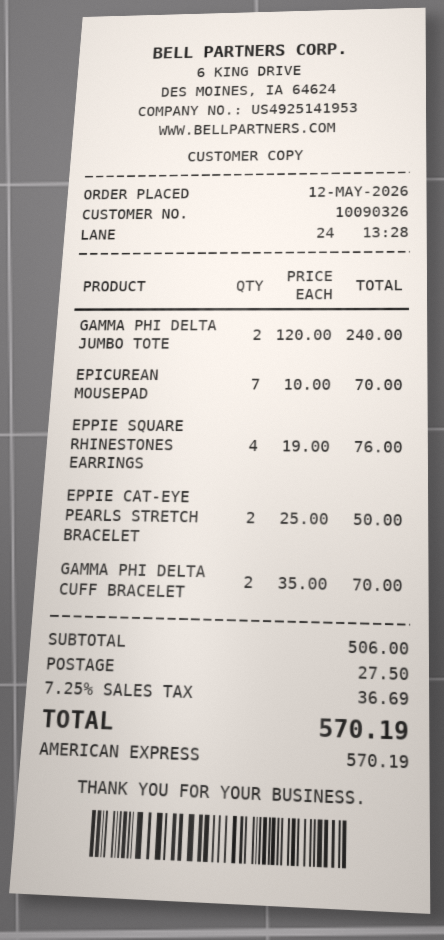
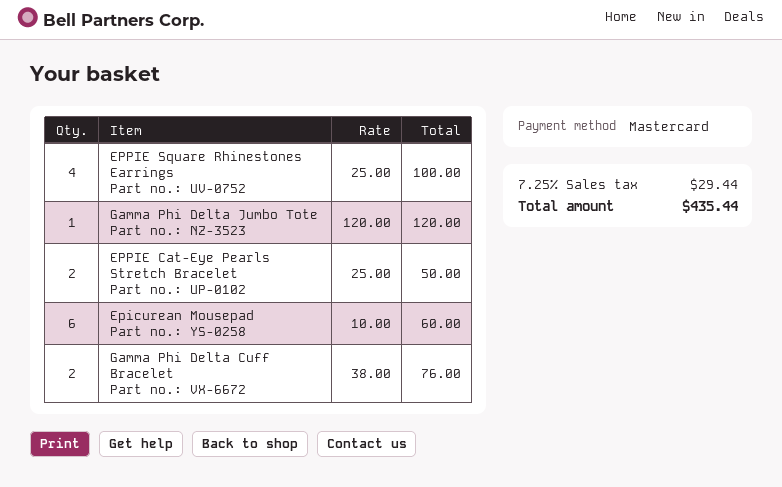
payment method: American Express -> Mastercard
GAMMA PHI DELTA JUMBO TOTE: 2 x 120.00 = 240.00 -> 1 x 120.00 = 120.00
EPICUREAN MOUSEPAD: 7 x 10.00 = 70.00 -> 6 x 10.00 = 60.00
EPPIE SQUARE RHINESTONES EARRINGS: 4 x 19.00 = 76.00 -> 4 x 25.00 = 100.00
GAMMA PHI DELTA CUFF BRACELET: 2 x 35.00 = 70.00 -> 2 x 38.00 = 76.00
shipping: 27.50 -> none
tax: 7.25% = 36.69 -> 7.25% = 29.44
total: 570.19 -> 435.44

